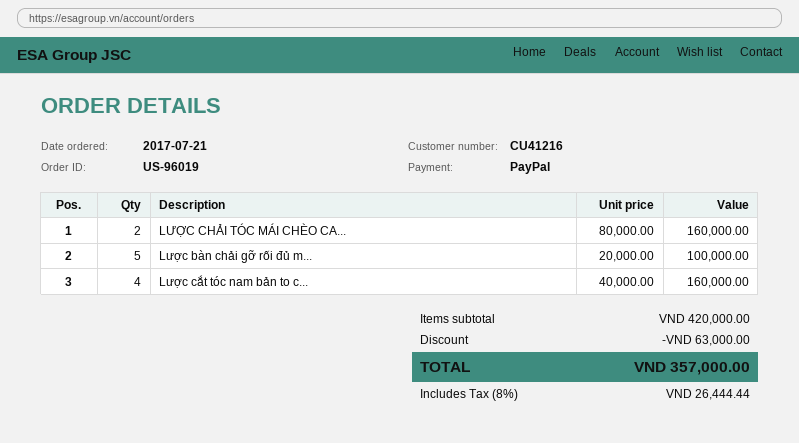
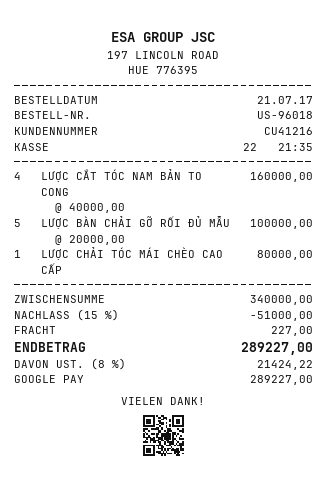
order number: US-96019 -> US-96018
payment method: PayPal -> Google Pay
LƯỢC CHẢI TÓC MÁI CHÈO CA...: 2 x 80000.00 = 160000.00 -> 1 x 80000.00 = 80000.00
subtotal: 420000.00 -> 340000.00
discount: 63000.00 -> 51000.00
shipping: none -> 227.00
tax: 8% = 26444.44 -> 8% = 21424.22
total: 357000.00 -> 289227.00

